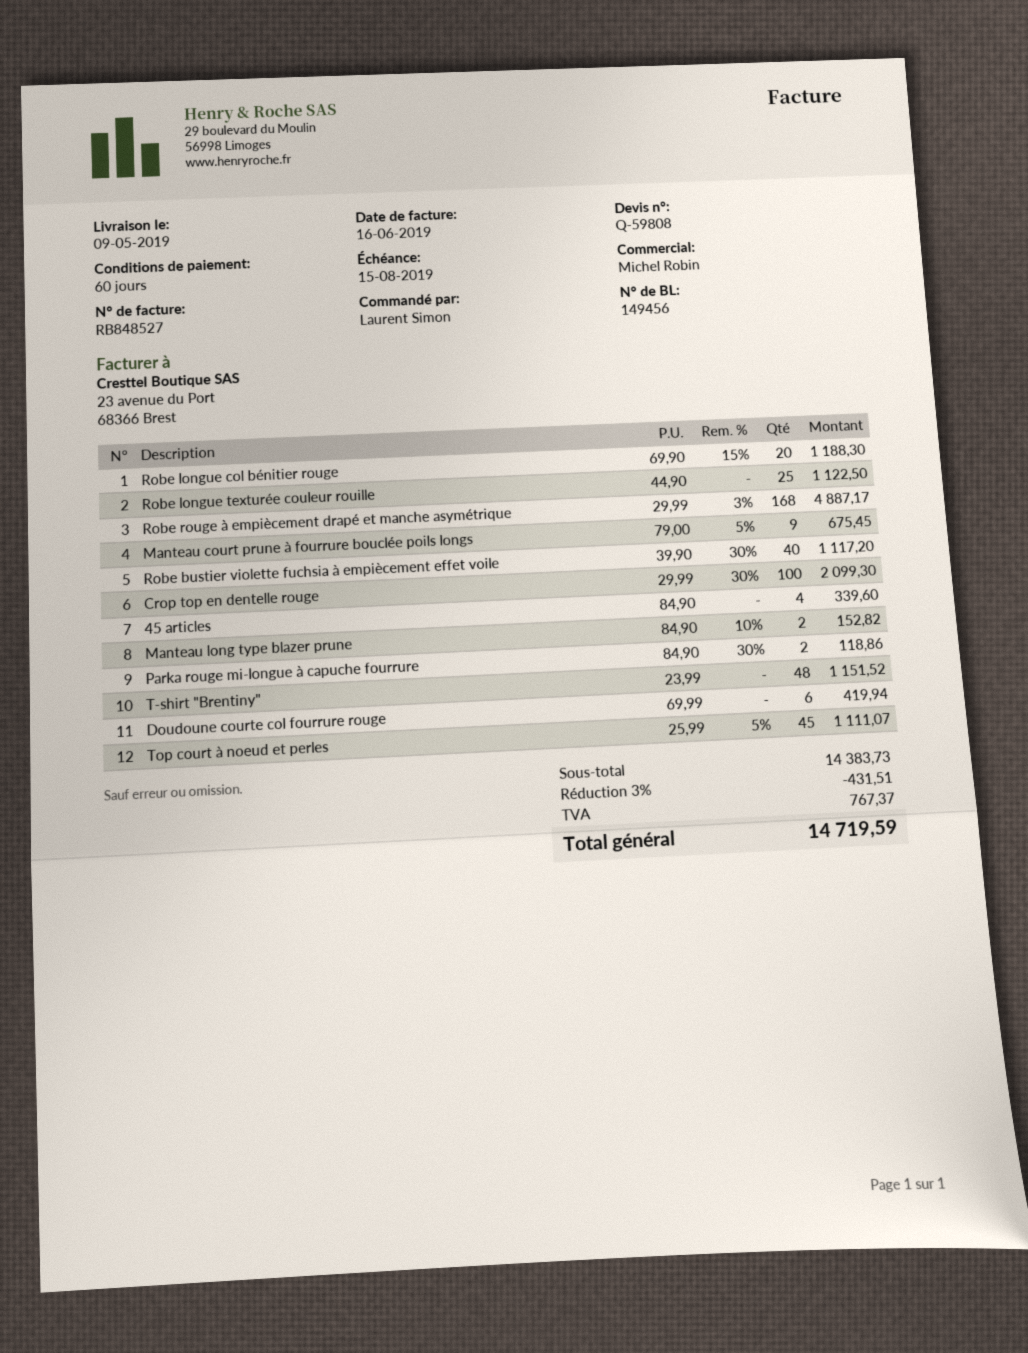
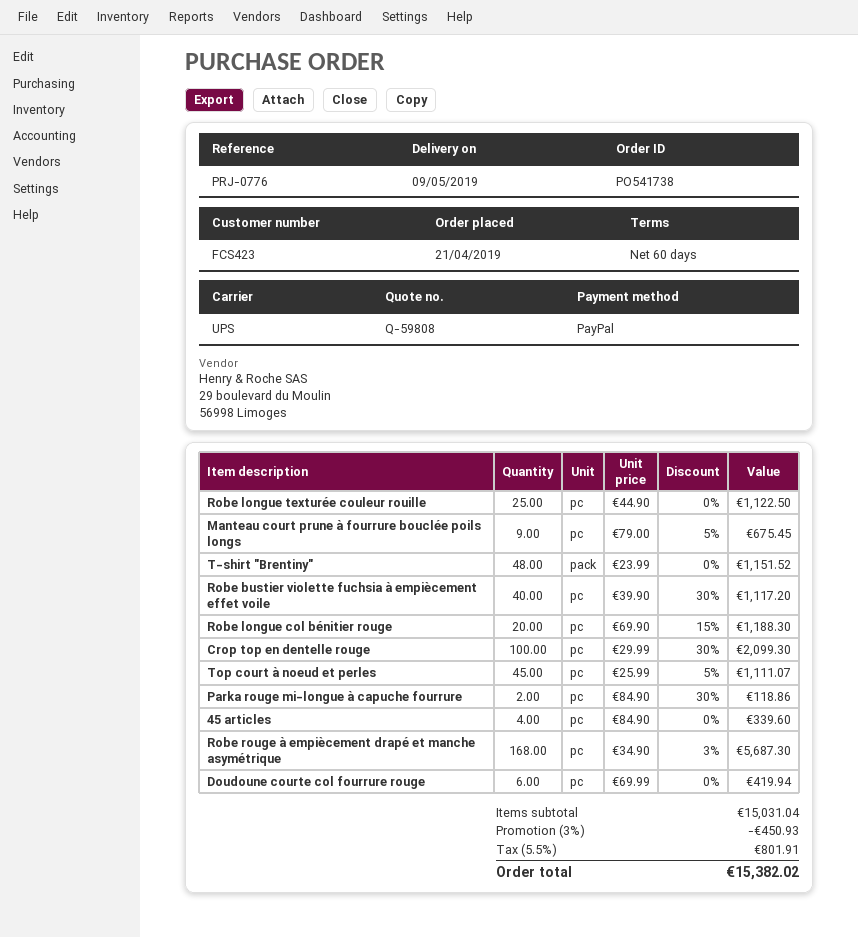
Robe rouge à empiècement drapé et manche asymétrique: 168 x 29.99 - 3% = 4887.17 -> 168 x 34.90 - 3% = 5687.30
Manteau long type blazer prune: 2 x 84.90 - 10% = 152.82 -> none
subtotal: 14383.73 -> 15031.04
discount: 3% = 431.51 -> 3% = 450.93
tax: 767.37 -> 801.91
total: 14719.59 -> 15382.02

